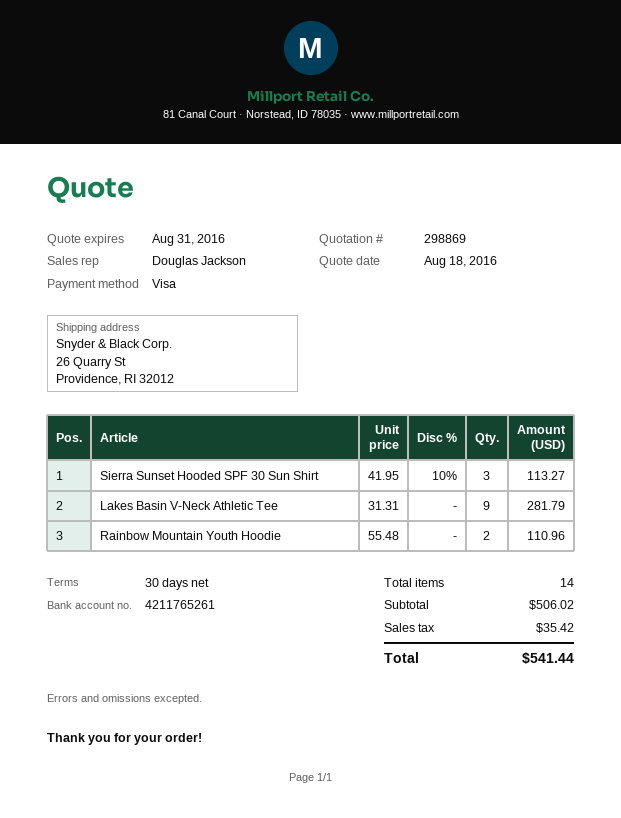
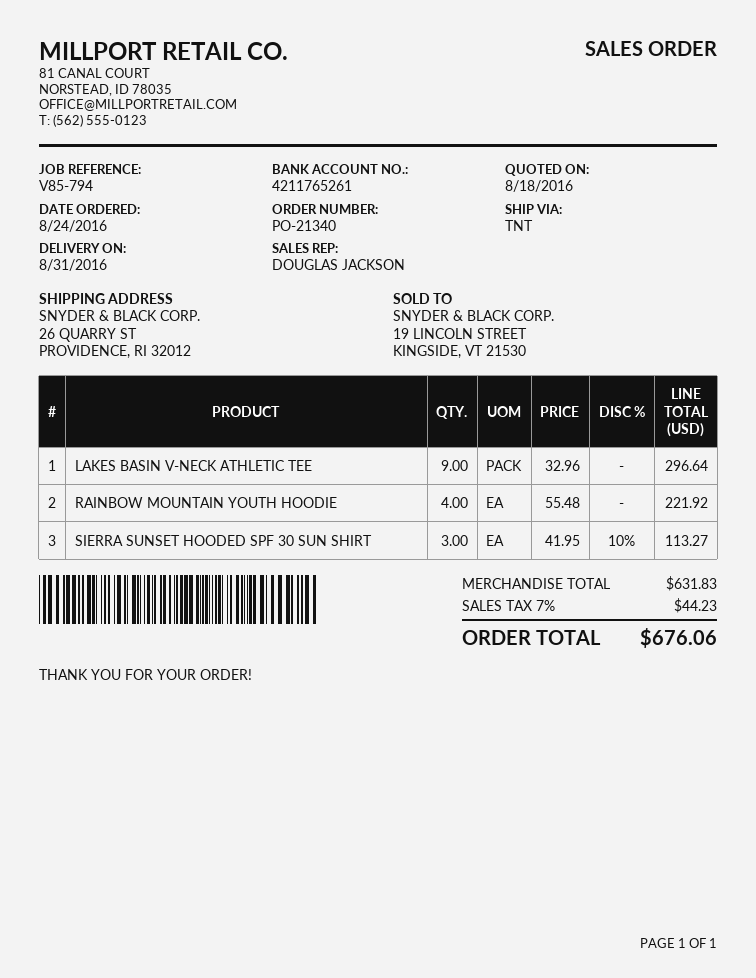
Lakes Basin V-Neck Athletic Tee: 9 x 31.31 = 281.79 -> 9 x 32.96 = 296.64
Rainbow Mountain Youth Hoodie: 2 x 55.48 = 110.96 -> 4 x 55.48 = 221.92
subtotal: 506.02 -> 631.83
tax: 35.42 -> 44.23
total: 541.44 -> 676.06

